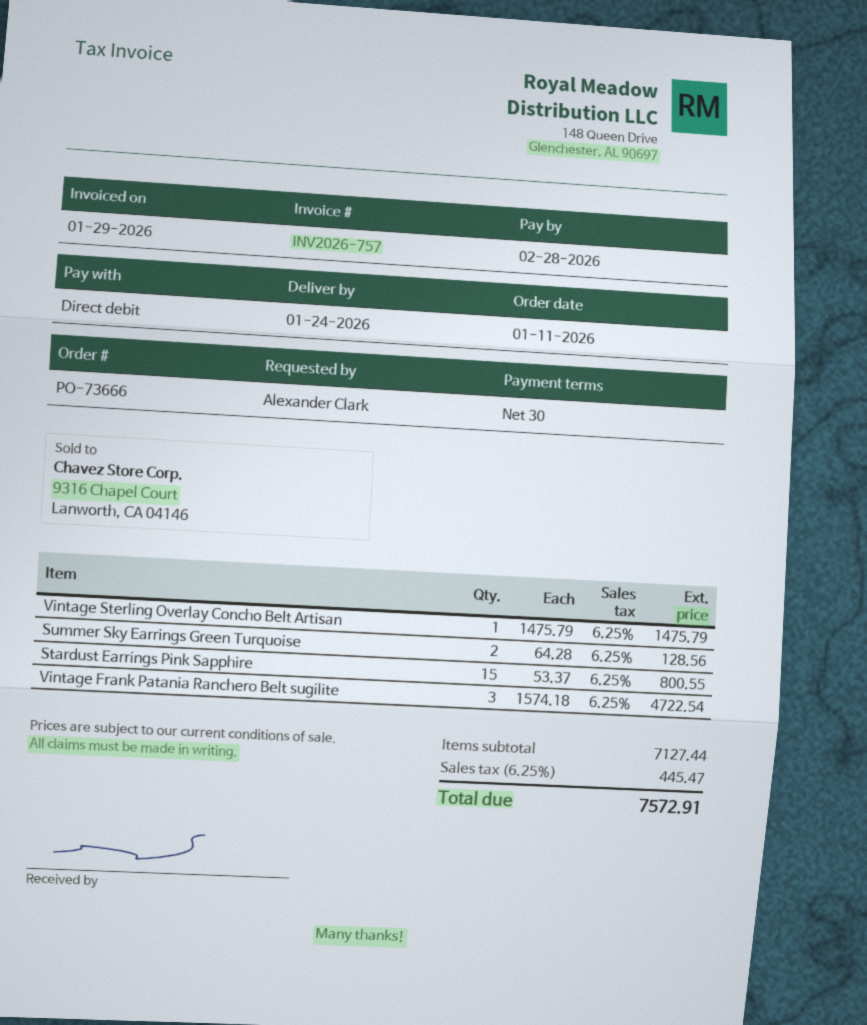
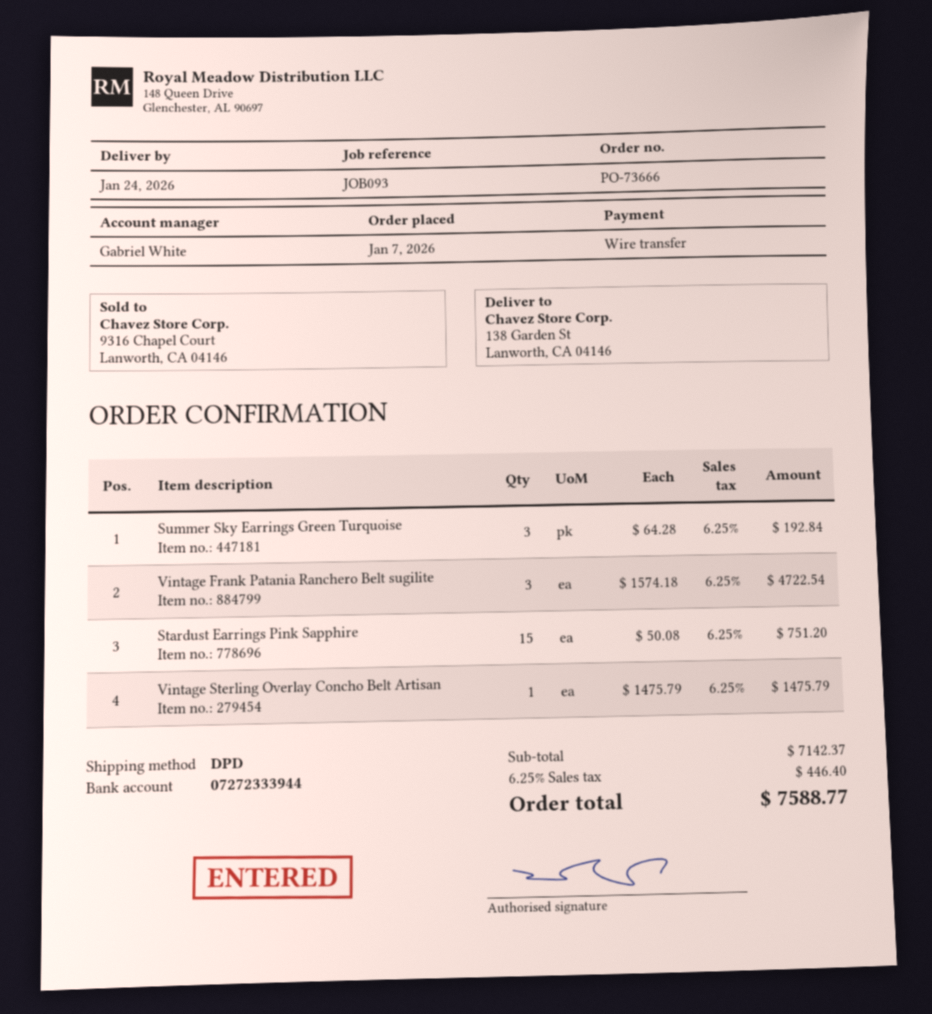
order date: 2026-01-11 -> 2026-01-07
payment method: direct debit -> bank transfer
Summer Sky Earrings Green Turquoise: 2 x 64.28 = 128.56 -> 3 x 64.28 = 192.84
Stardust Earrings Pink Sapphire: 15 x 53.37 = 800.55 -> 15 x 50.08 = 751.20
subtotal: 7127.44 -> 7142.37
tax: 6.25% = 445.47 -> 6.25% = 446.40
total: 7572.91 -> 7588.77

